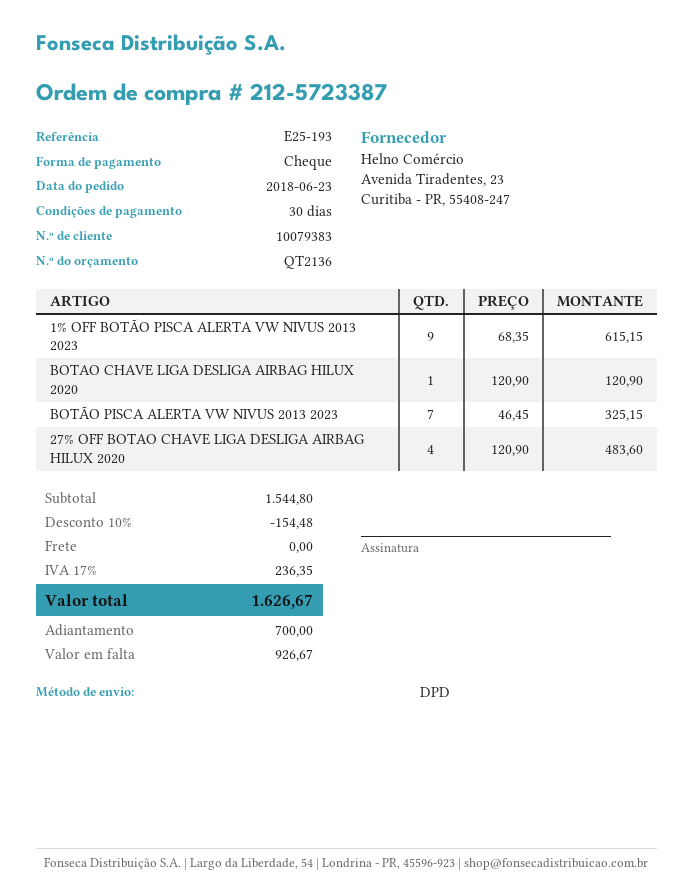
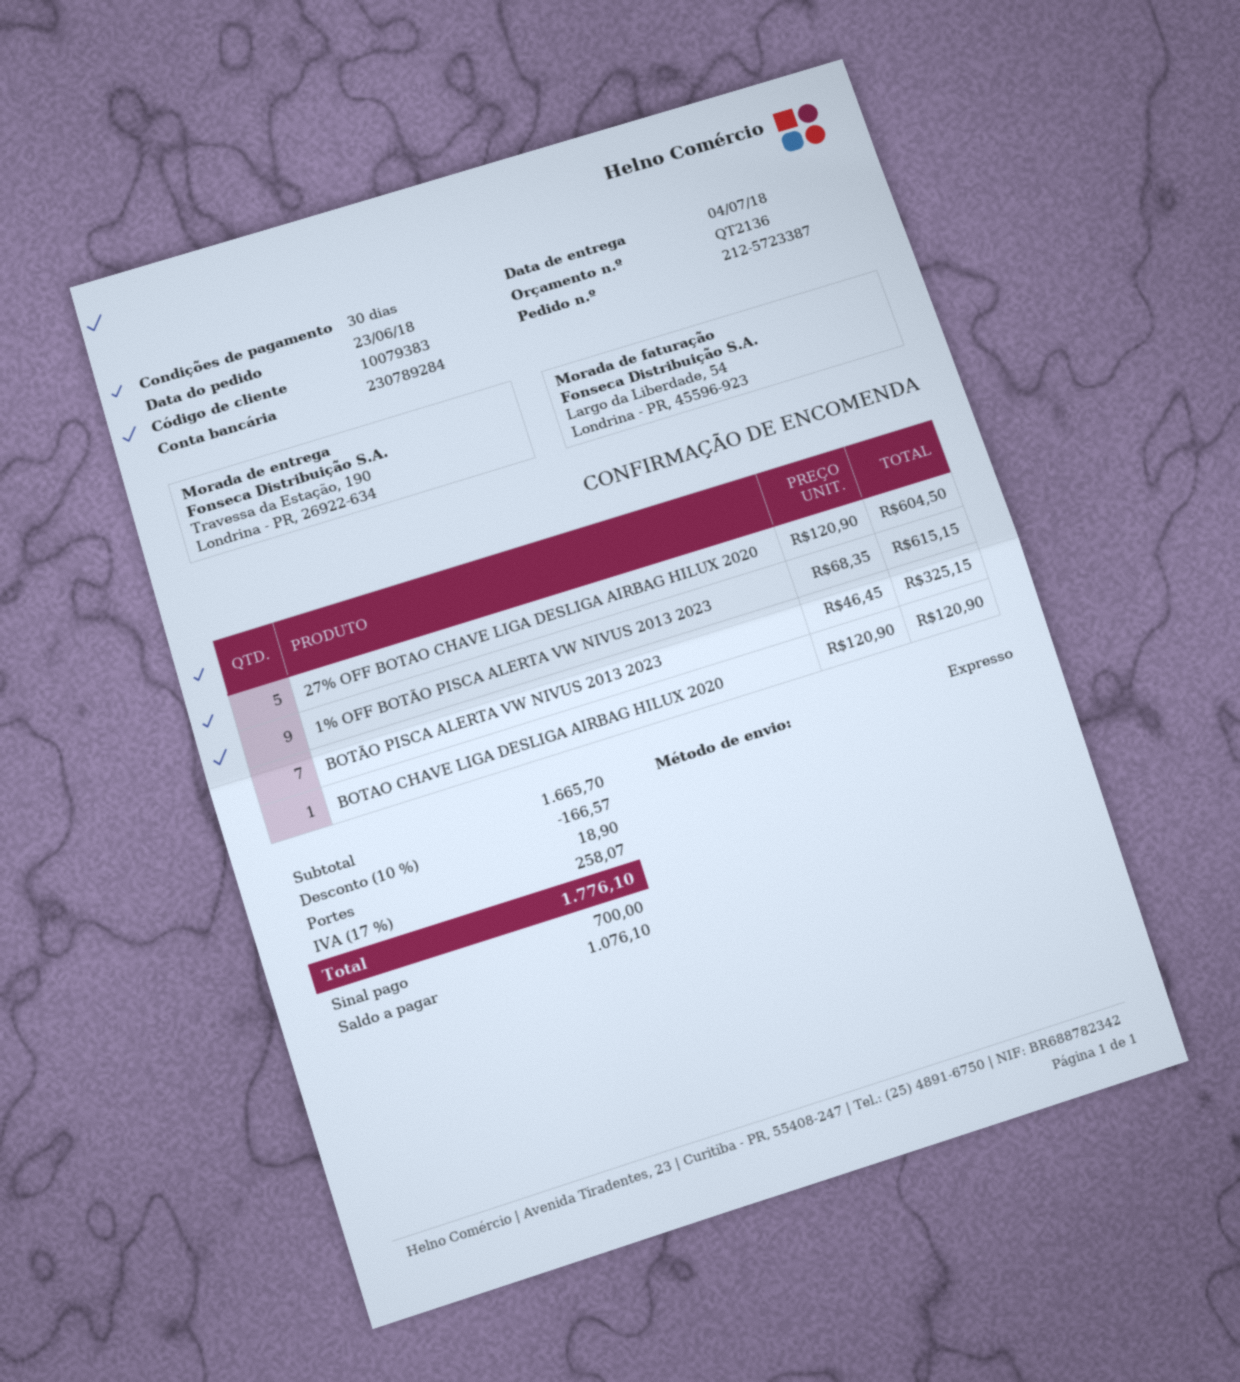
shipping method: DPD -> express
27% OFF BOTAO CHAVE LIGA DESLIGA AIRBAG HILUX 2020: 4 x 120.90 = 483.60 -> 5 x 120.90 = 604.50
subtotal: 1544.80 -> 1665.70
discount: 10% = 154.48 -> 10% = 166.57
shipping: 0.00 -> 18.90
tax: 17% = 236.35 -> 17% = 258.07
total: 1626.67 -> 1776.10
balance: 926.67 -> 1076.10

